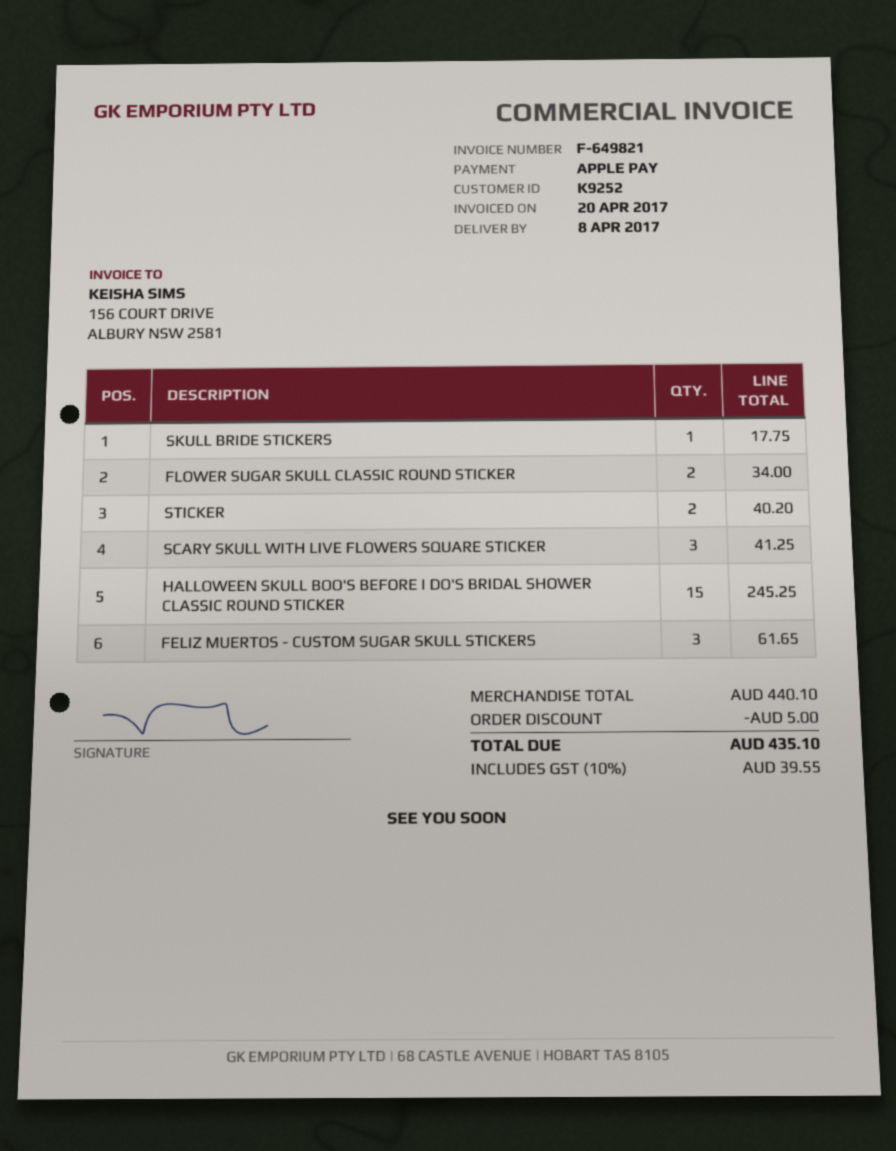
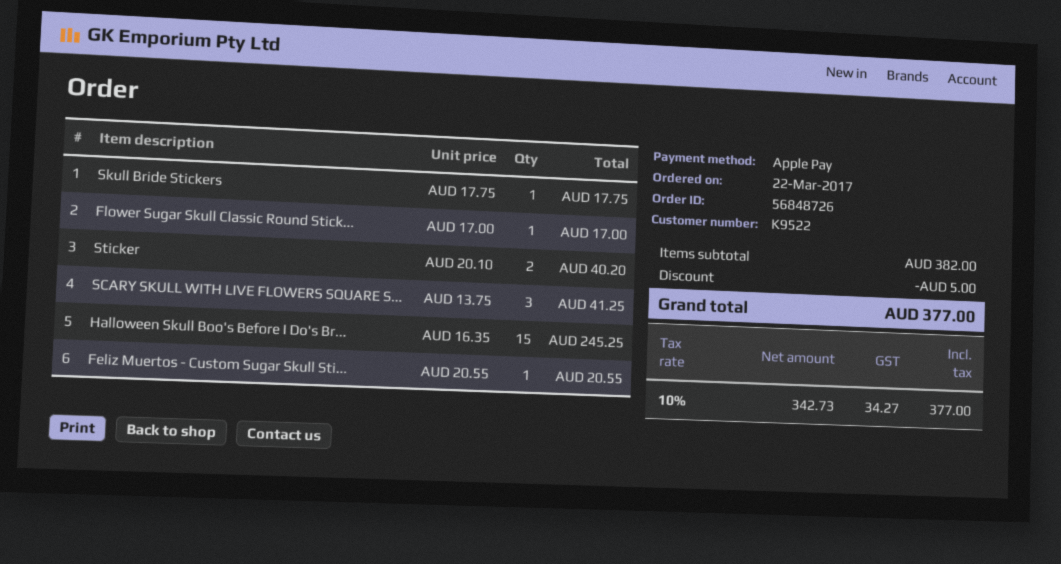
customer number: K9252 -> K9522
FLOWER SUGAR SKULL CLASSIC ROUND STICKER: 2 for 34.00 -> 1 for 17.00
FELIZ MUERTOS - CUSTOM SUGAR SKULL STICKERS: 3 for 61.65 -> 1 for 20.55
subtotal: 440.10 -> 382.00
tax: 10% = 39.55 -> 10% = 34.27
total: 435.10 -> 377.00

